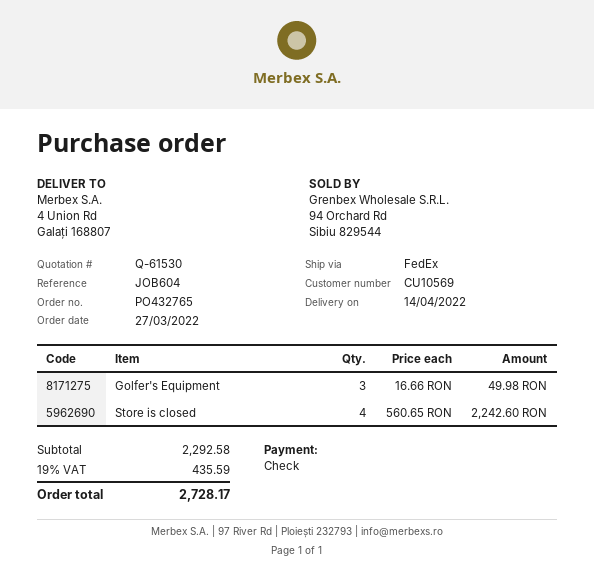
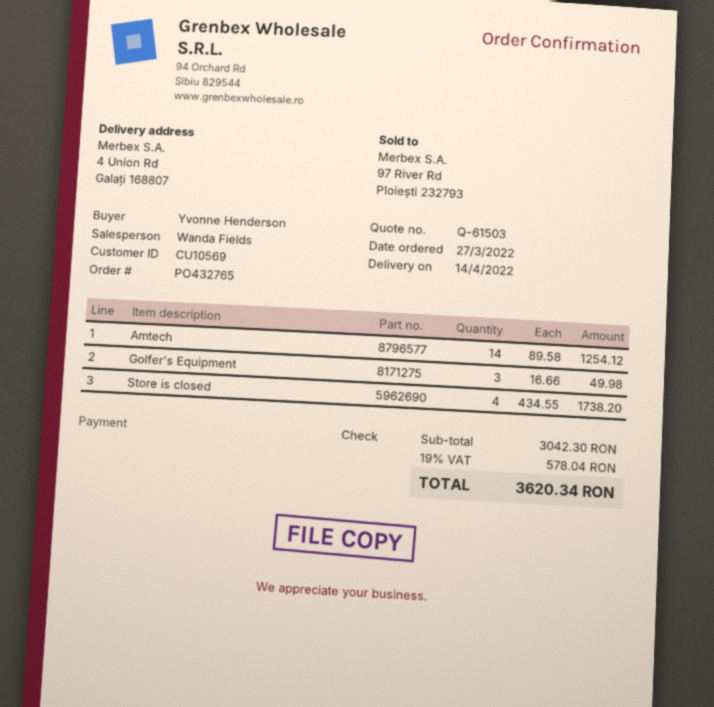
quote number: Q-61530 -> Q-61503
Store is closed: 4 x 560.65 = 2242.60 -> 4 x 434.55 = 1738.20
Amtech: none -> 14 x 89.58 = 1254.12
subtotal: 2292.58 -> 3042.30
tax: 19% = 435.59 -> 19% = 578.04
total: 2728.17 -> 3620.34

